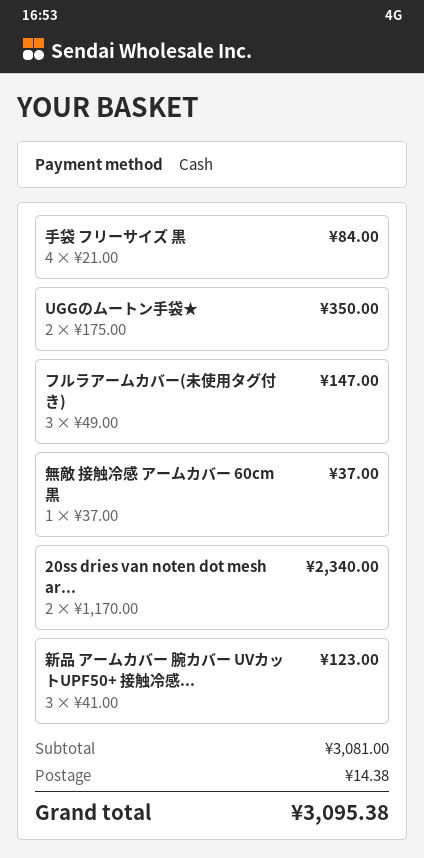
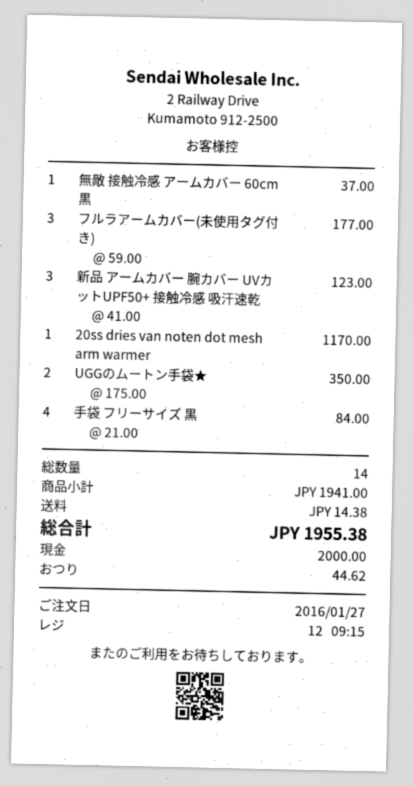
フルラアームカバー(未使用タグ付き): 3 x 49.00 = 147.00 -> 3 x 59.00 = 177.00
20ss dries van noten dot mesh ar...: 2 x 1170.00 = 2340.00 -> 1 x 1170.00 = 1170.00
subtotal: 3081.00 -> 1941.00
total: 3095.38 -> 1955.38

